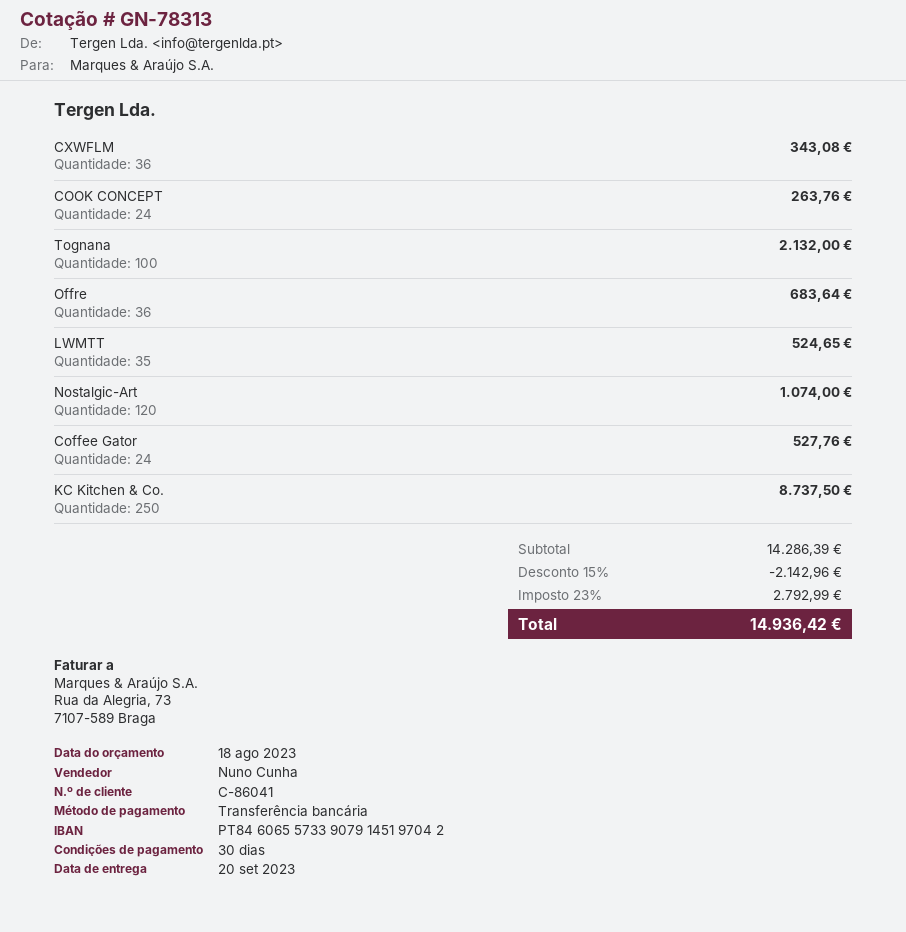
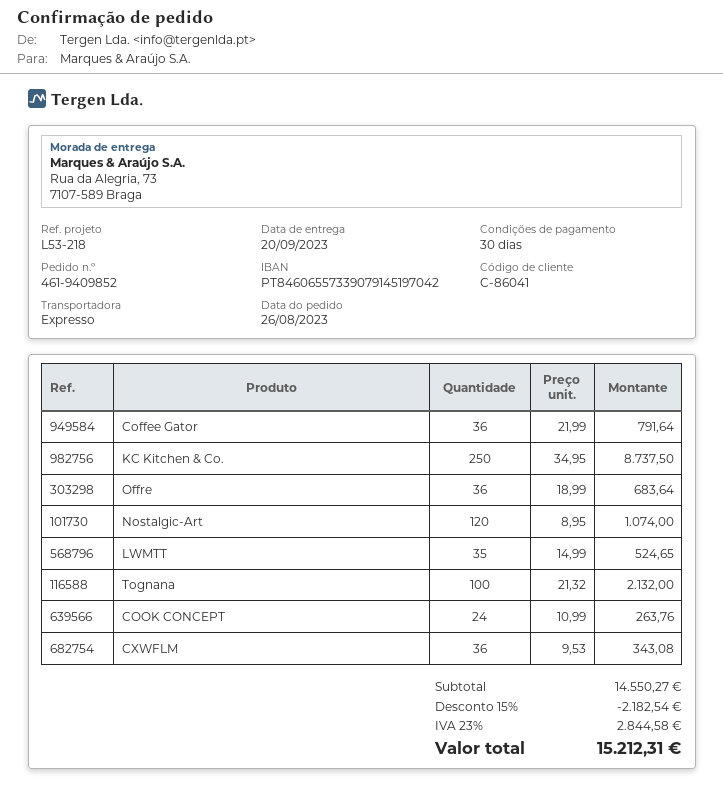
Coffee Gator: 24 for 527.76 -> 36 for 791.64
subtotal: 14286.39 -> 14550.27
discount: 15% = 2142.96 -> 15% = 2182.54
tax: 23% = 2792.99 -> 23% = 2844.58
total: 14936.42 -> 15212.31

